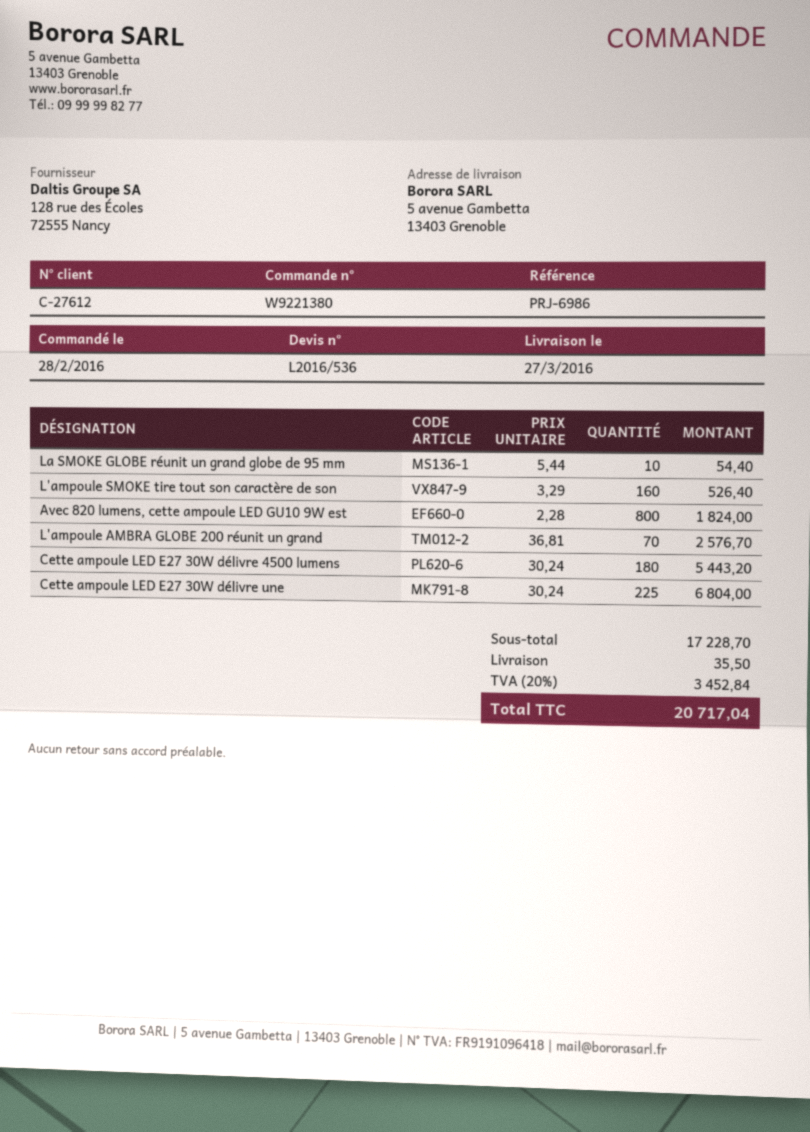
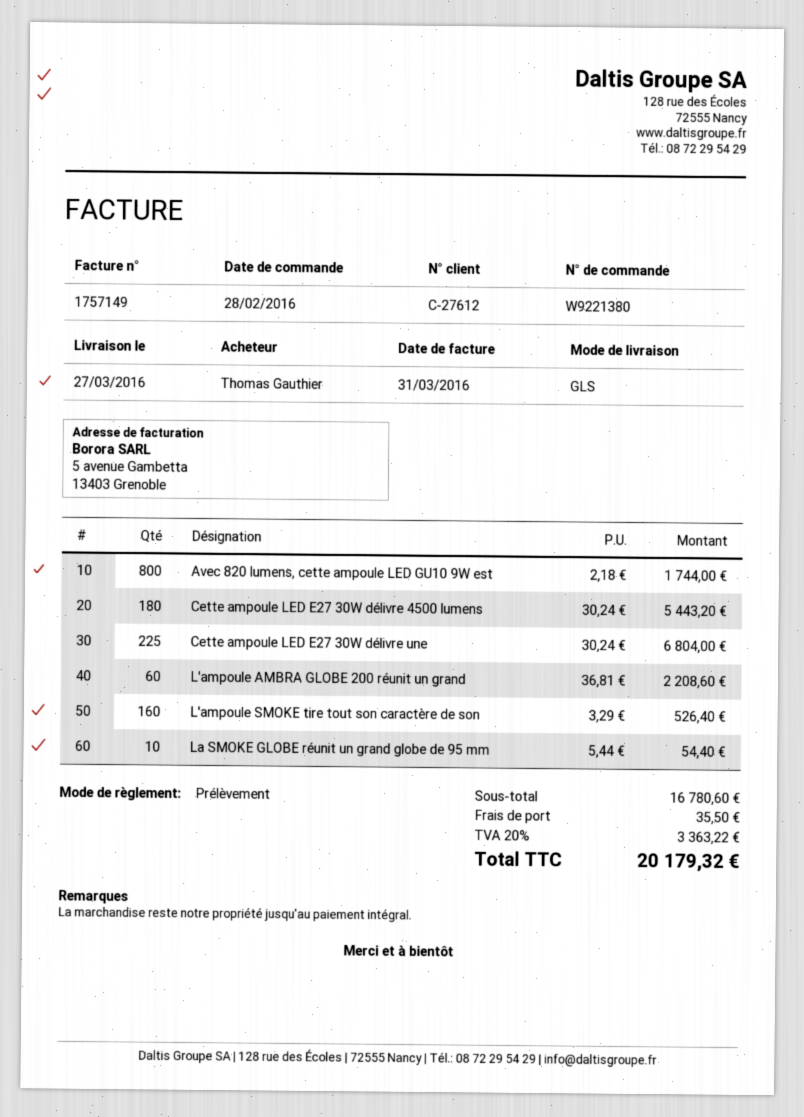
Avec 820 lumens, cette ampoule LED GU10 9W est: 800 x 2.28 = 1824.00 -> 800 x 2.18 = 1744.00
L'ampoule AMBRA GLOBE 200 réunit un grand: 70 x 36.81 = 2576.70 -> 60 x 36.81 = 2208.60
subtotal: 17228.70 -> 16780.60
tax: 20% = 3452.84 -> 20% = 3363.22
total: 20717.04 -> 20179.32

